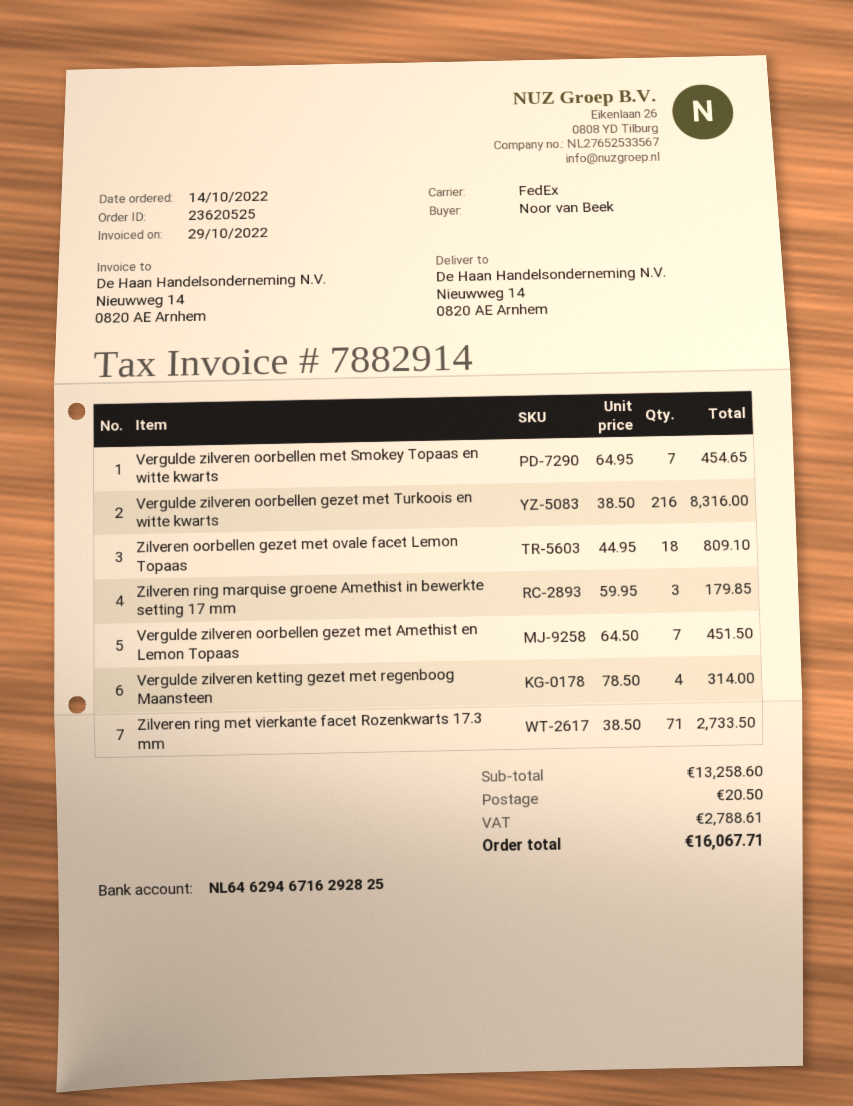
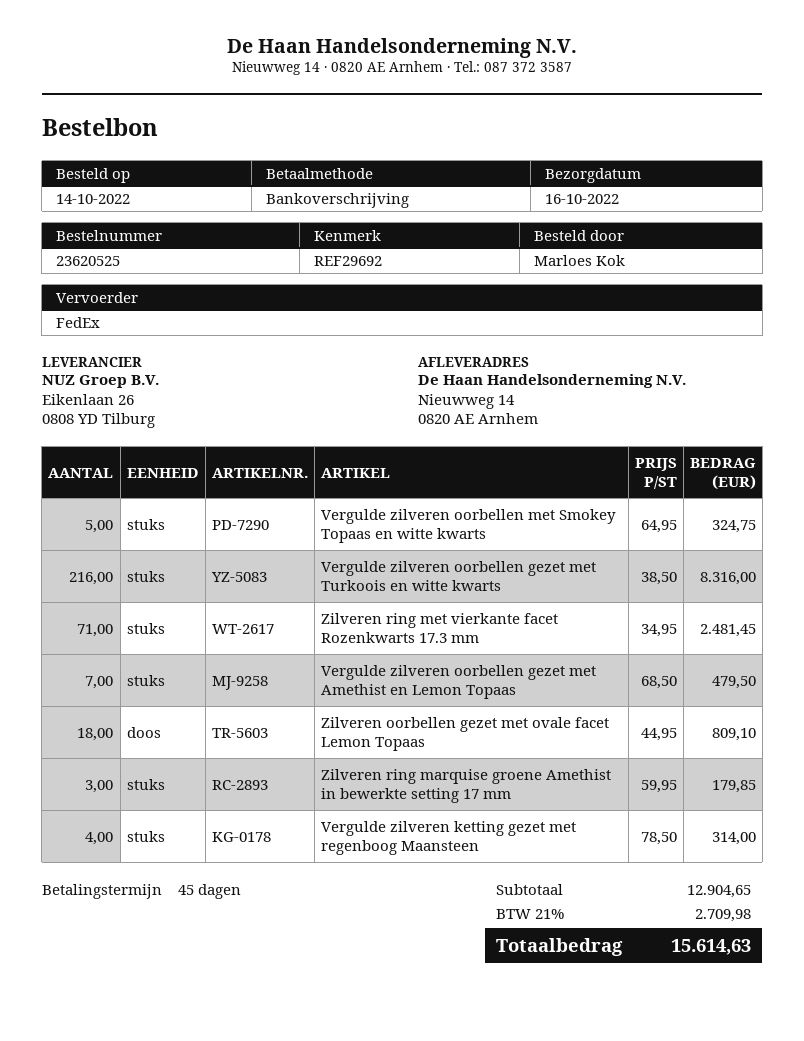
ordered by: Noor van Beek -> Marloes Kok
Vergulde zilveren oorbellen met Smokey Topaas en witte kwarts: 7 x 64.95 = 454.65 -> 5 x 64.95 = 324.75
Vergulde zilveren oorbellen gezet met Amethist en Lemon Topaas: 7 x 64.50 = 451.50 -> 7 x 68.50 = 479.50
Zilveren ring met vierkante facet Rozenkwarts 17.3 mm: 71 x 38.50 = 2733.50 -> 71 x 34.95 = 2481.45
subtotal: 13258.60 -> 12904.65
shipping: 20.50 -> none
tax: 2788.61 -> 2709.98
total: 16067.71 -> 15614.63

